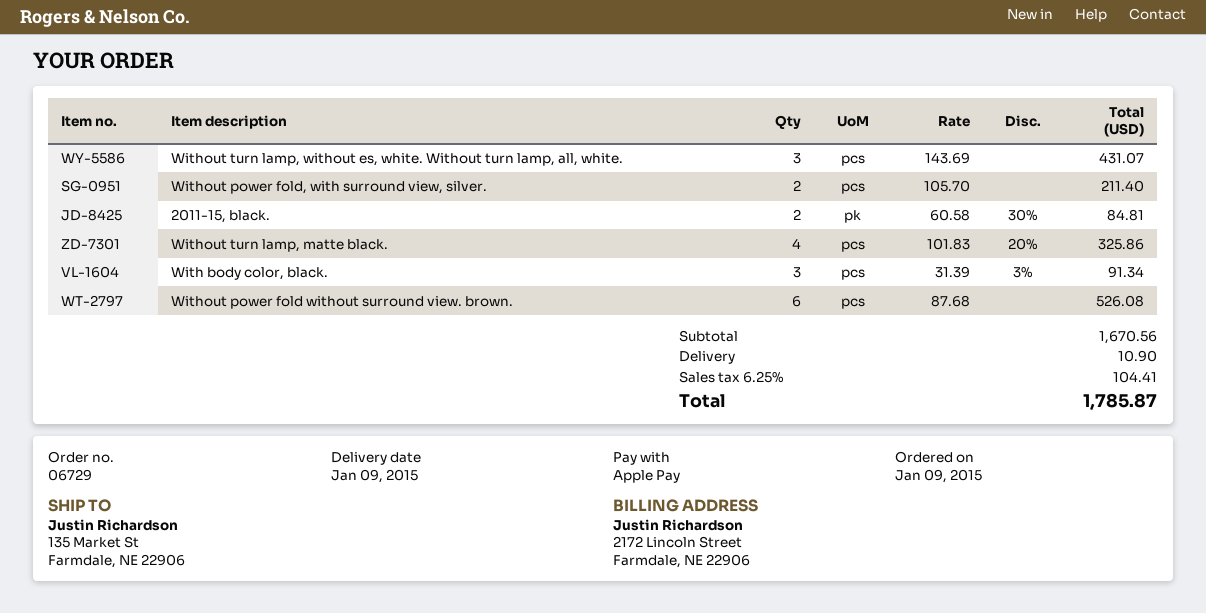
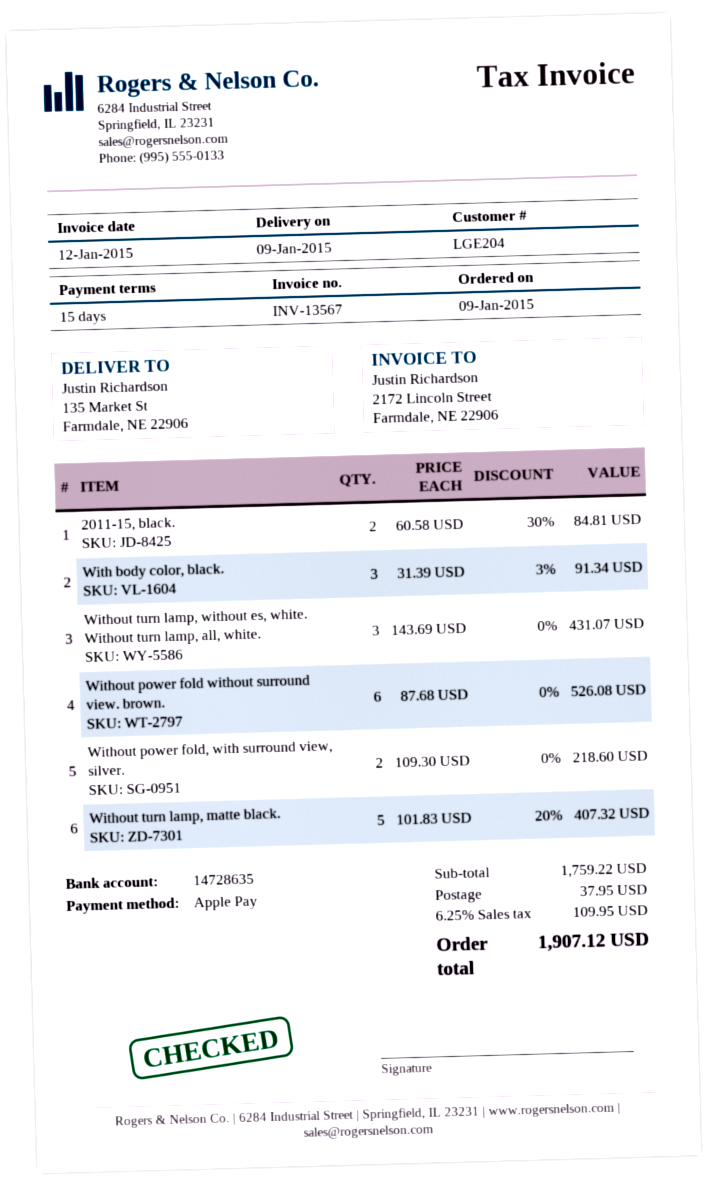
Without power fold, with surround view, silver.: 2 x 105.70 = 211.40 -> 2 x 109.30 = 218.60
Without turn lamp, matte black.: 4 x 101.83 - 20% = 325.86 -> 5 x 101.83 - 20% = 407.32
subtotal: 1670.56 -> 1759.22
shipping: 10.90 -> 37.95
tax: 6.25% = 104.41 -> 6.25% = 109.95
total: 1785.87 -> 1907.12

